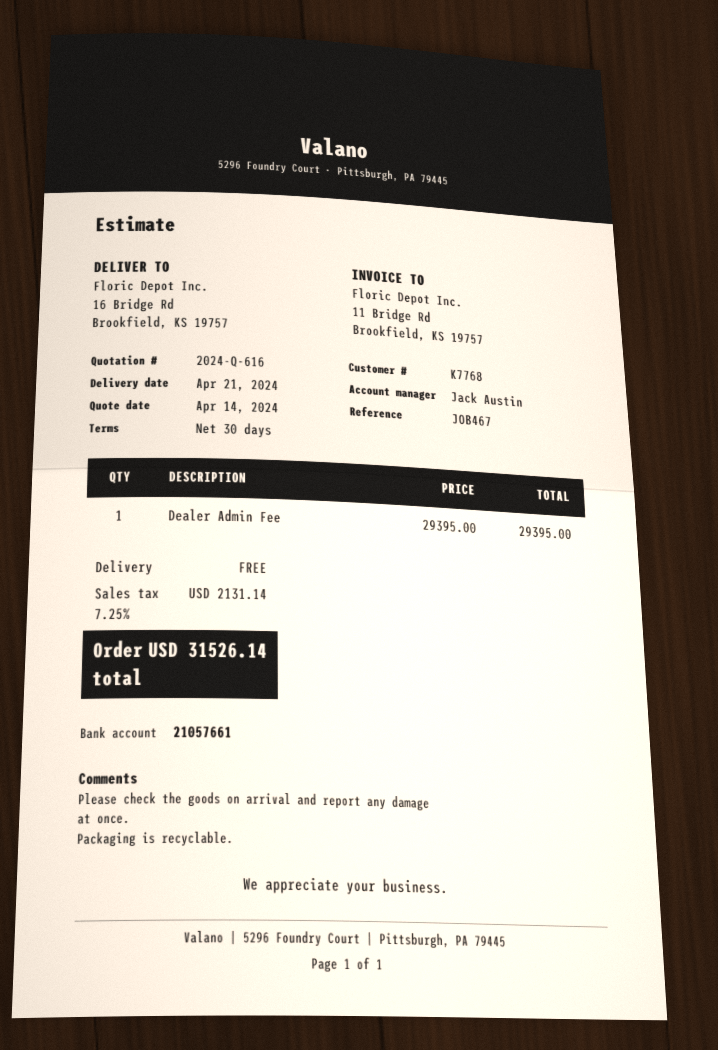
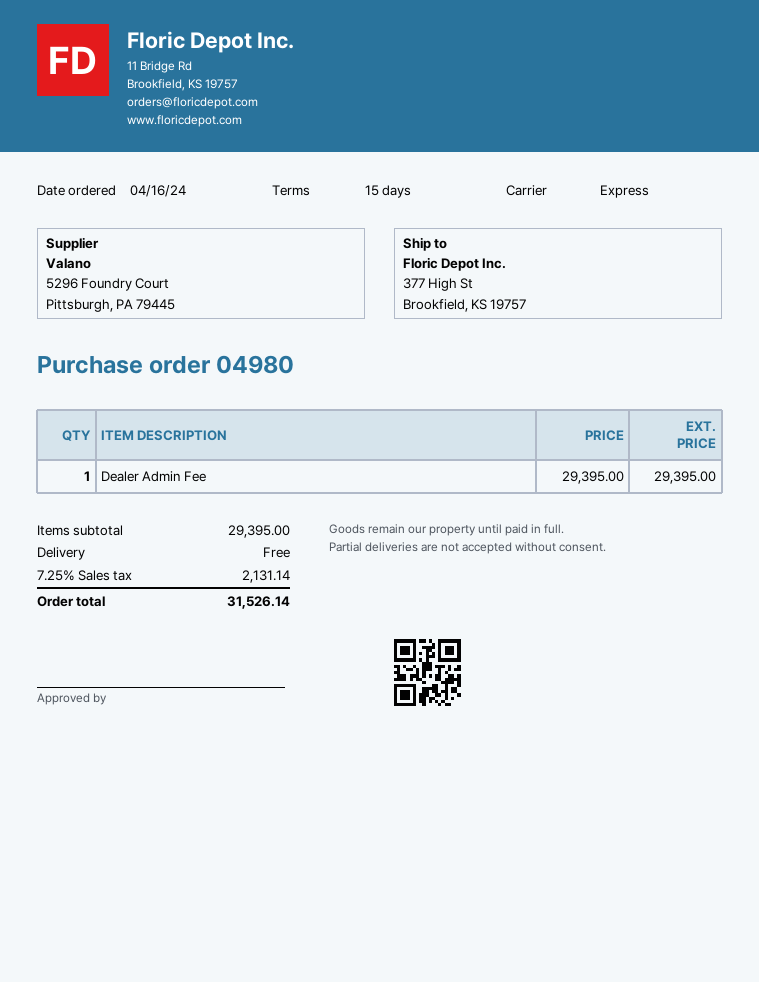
payment terms: 30 days -> 15 days
ship to: 16 Bridge Rd, Brookfield, KS 19757 -> 377 High St, Brookfield, KS 19757

